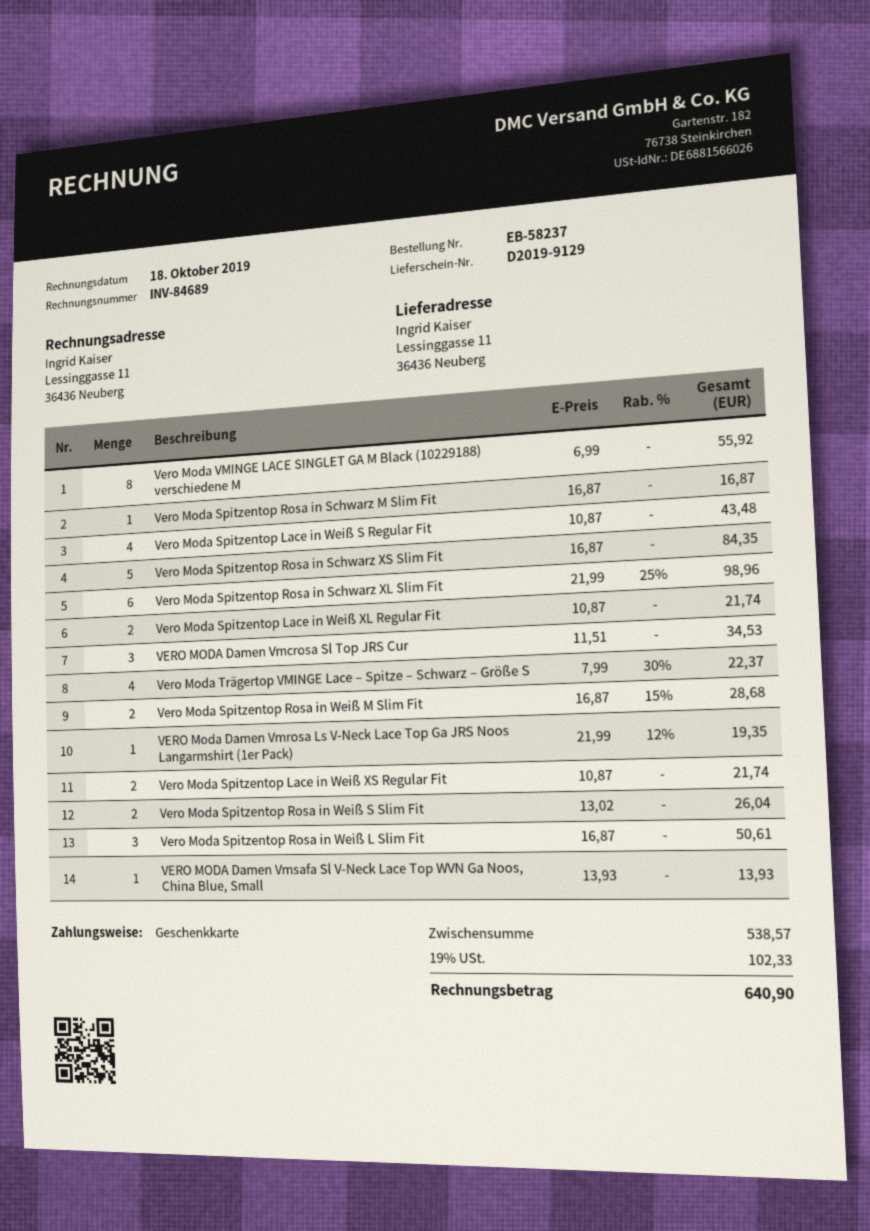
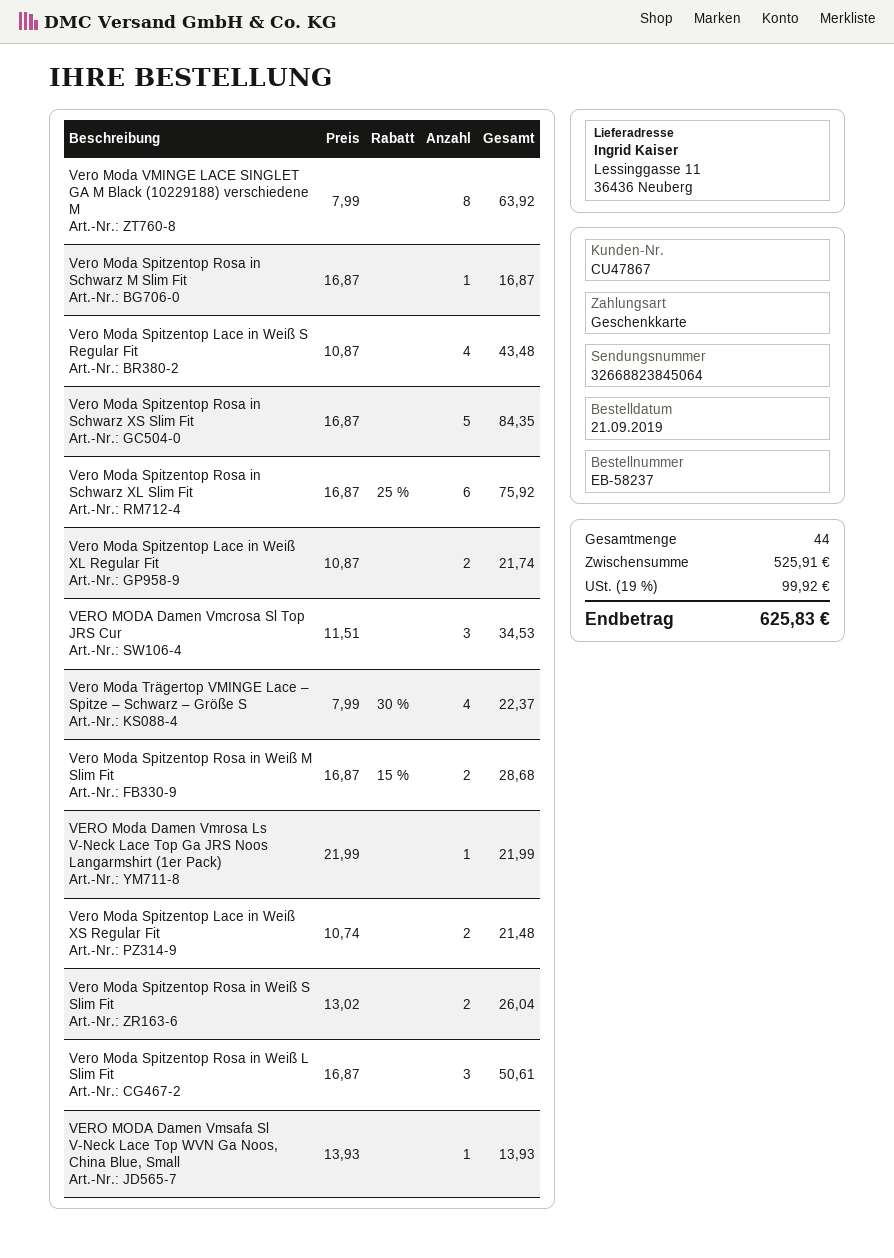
Vero Moda VMINGE LACE SINGLET GA M Black (10229188) verschiedene M: 8 x 6.99 = 55.92 -> 8 x 7.99 = 63.92
Vero Moda Spitzentop Rosa in Schwarz XL Slim Fit: 6 x 21.99 - 25% = 98.96 -> 6 x 16.87 - 25% = 75.92
VERO Moda Damen Vmrosa Ls V-Neck Lace Top Ga JRS Noos Langarmshirt (1er Pack): 1 x 21.99 - 12% = 19.35 -> 1 x 21.99 = 21.99
Vero Moda Spitzentop Lace in Weiß XS Regular Fit: 2 x 10.87 = 21.74 -> 2 x 10.74 = 21.48
subtotal: 538.57 -> 525.91
tax: 19% = 102.33 -> 19% = 99.92
total: 640.90 -> 625.83

